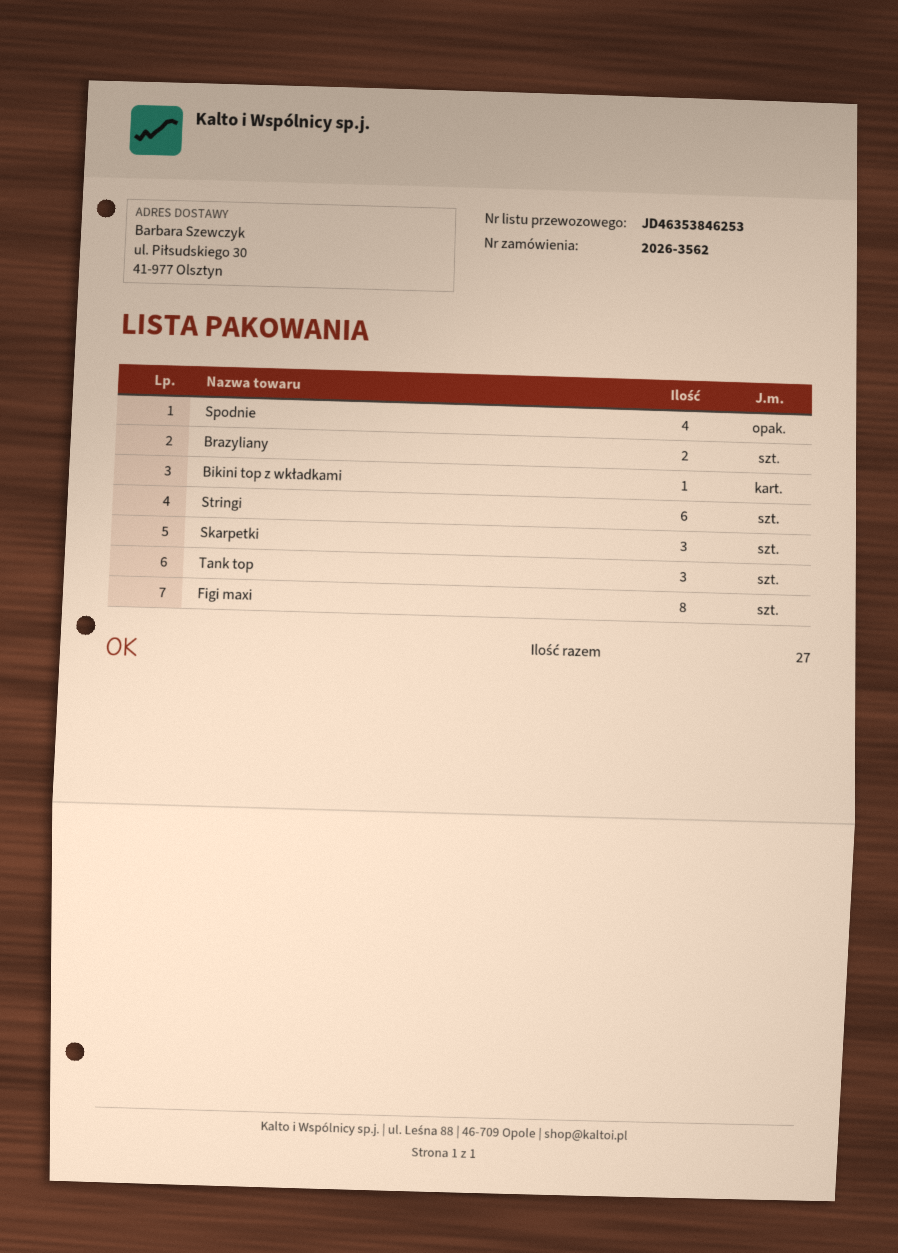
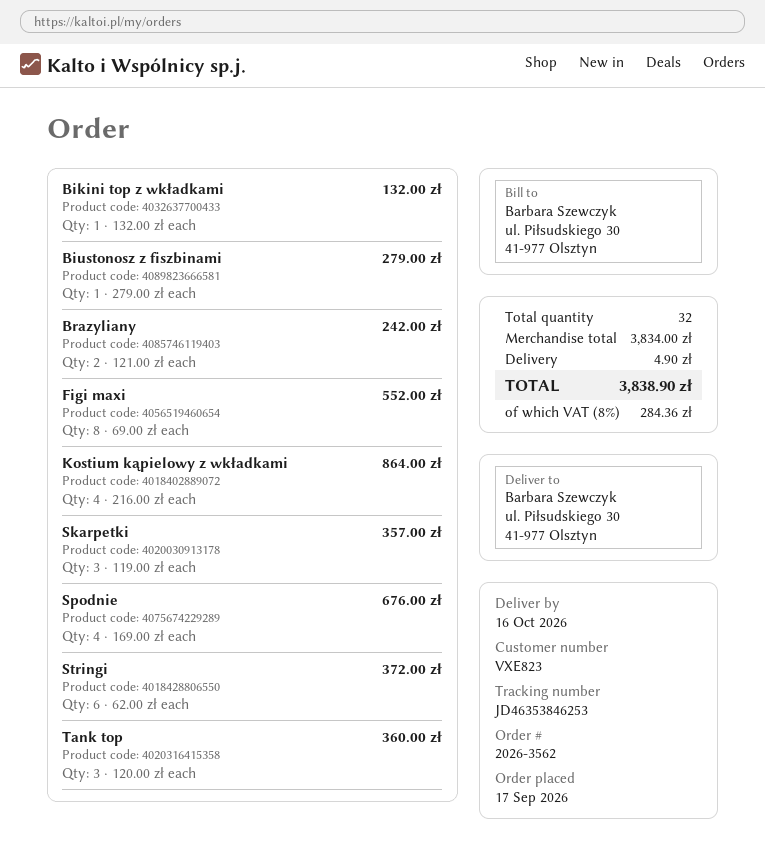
Biustonosz z fiszbinami: none -> 1
Kostium kąpielowy z wkładkami: none -> 4
total quantity: 27 -> 32

